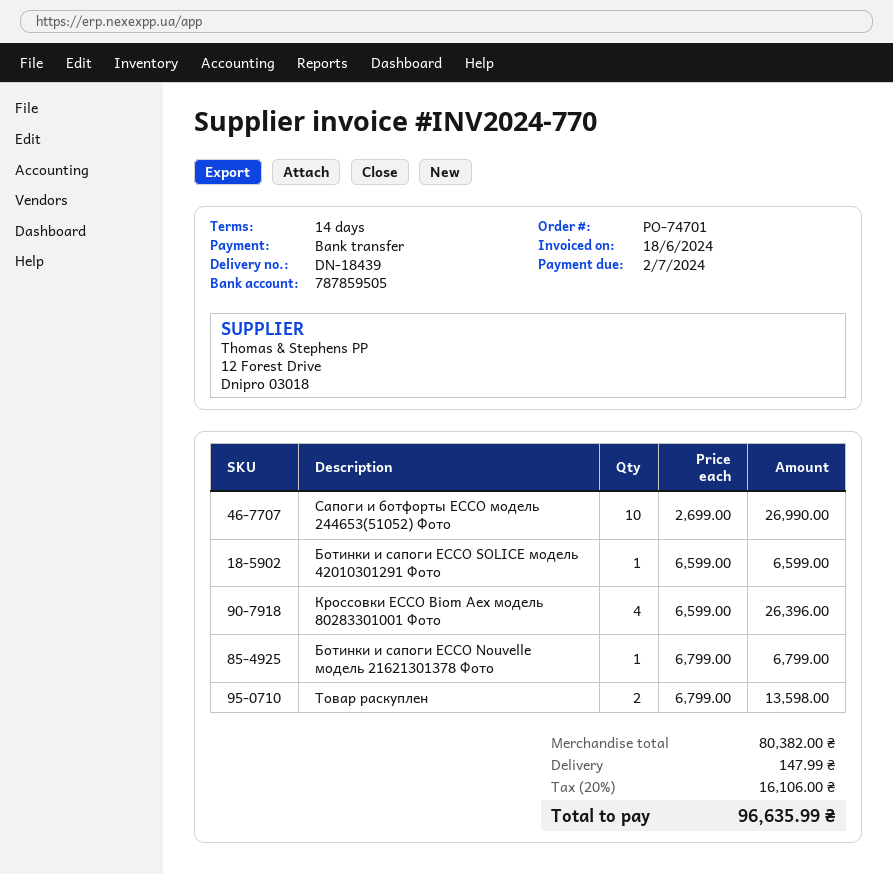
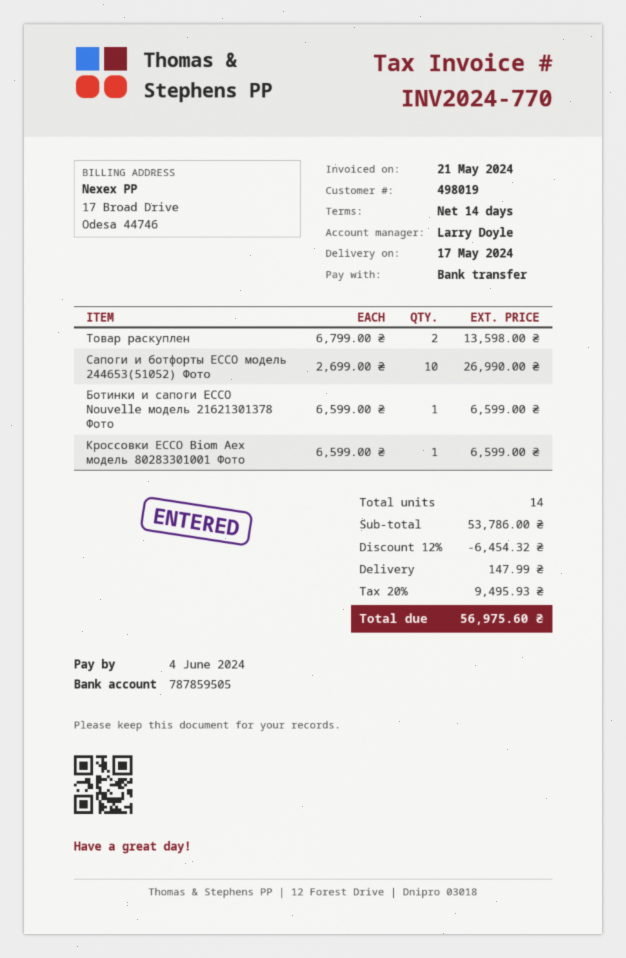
invoice date: 2024-06-18 -> 2024-05-21
due date: 2024-07-02 -> 2024-06-04
Ботинки и сапоги ECCO SOLICE модель 42010301291 Фото: 1 x 6599.00 = 6599.00 -> none
Кроссовки ECCO Biom Aex модель 80283301001 Фото: 4 x 6599.00 = 26396.00 -> 1 x 6599.00 = 6599.00
Ботинки и сапоги ECCO Nouvelle модель 21621301378 Фото: 1 x 6799.00 = 6799.00 -> 1 x 6599.00 = 6599.00
subtotal: 80382.00 -> 53786.00
discount: none -> 12% = 6454.32
tax: 20% = 16106.00 -> 20% = 9495.93
total: 96635.99 -> 56975.60

